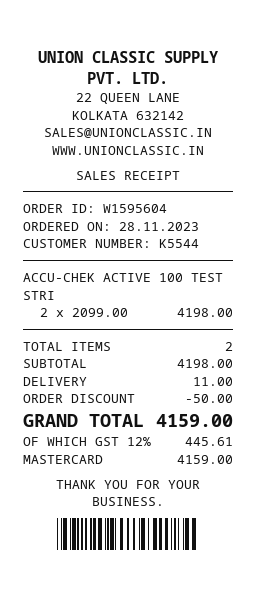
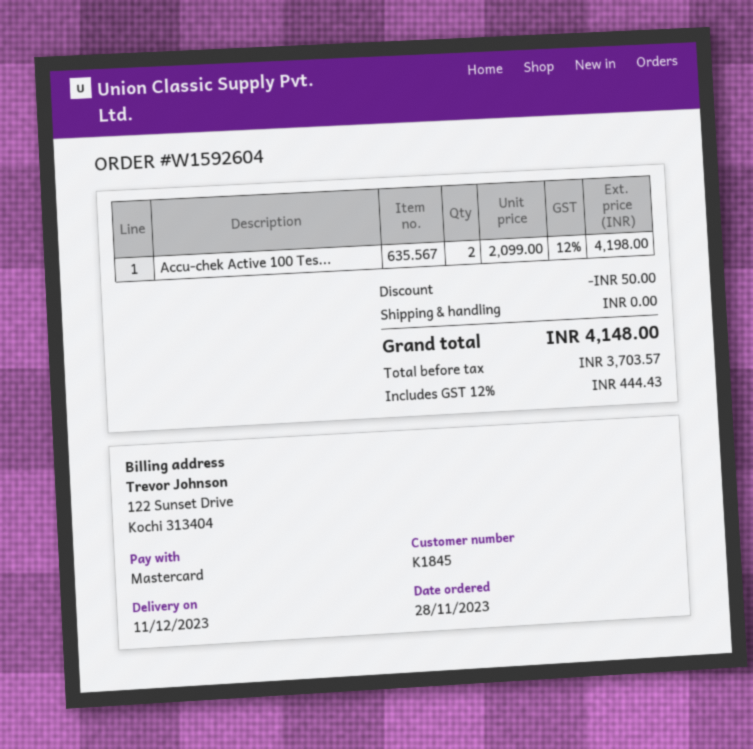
order number: W1595604 -> W1592604
customer number: K5544 -> K1845
shipping: 11.00 -> 0.00
tax: 12% = 445.61 -> 12% = 444.43
total: 4159.00 -> 4148.00

